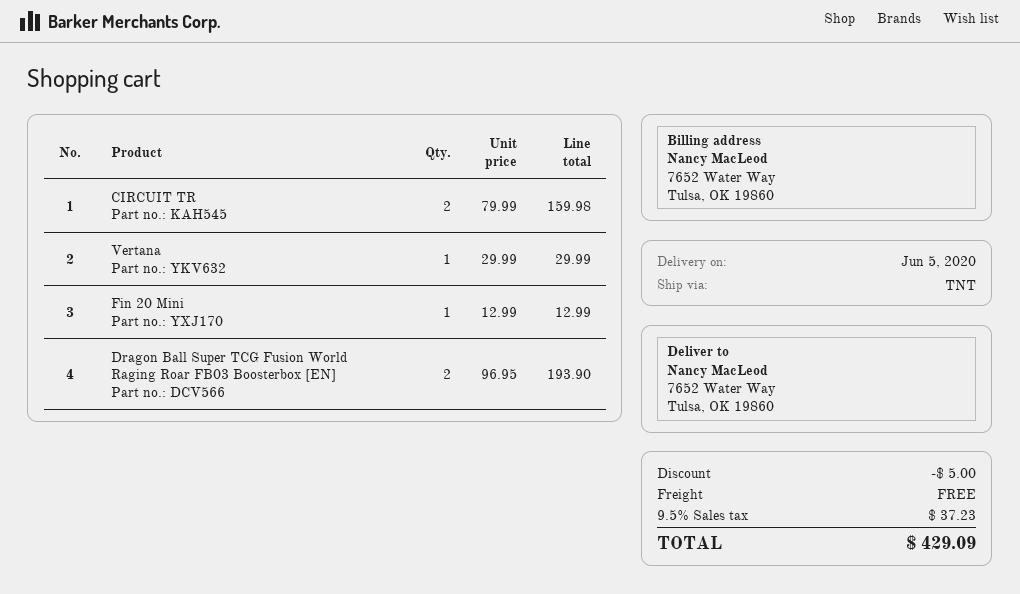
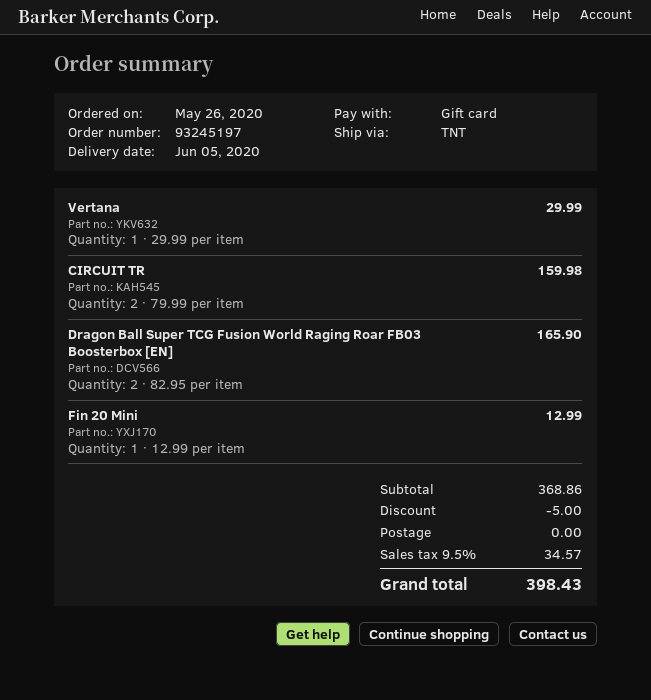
Dragon Ball Super TCG Fusion World Raging Roar FB03 Boosterbox [EN]: 2 x 96.95 = 193.90 -> 2 x 82.95 = 165.90
tax: 9.5% = 37.23 -> 9.5% = 34.57
total: 429.09 -> 398.43

